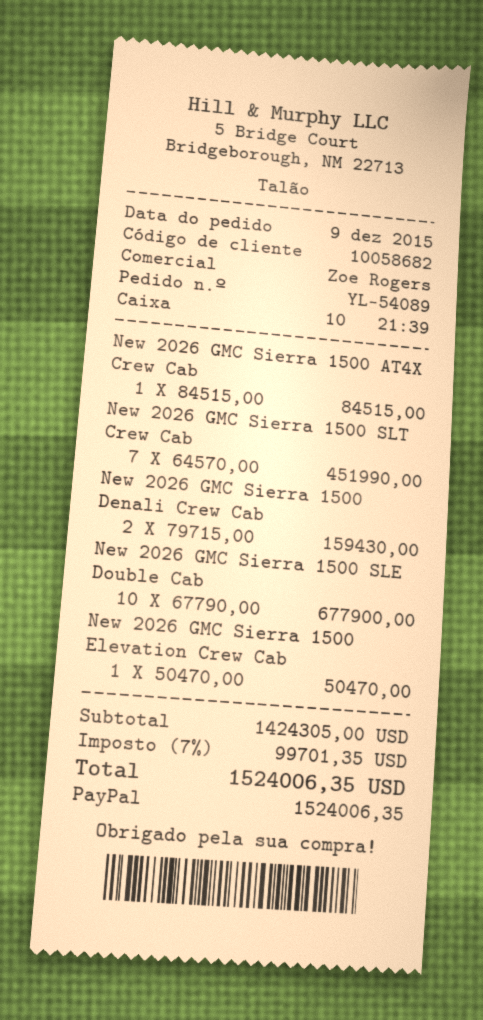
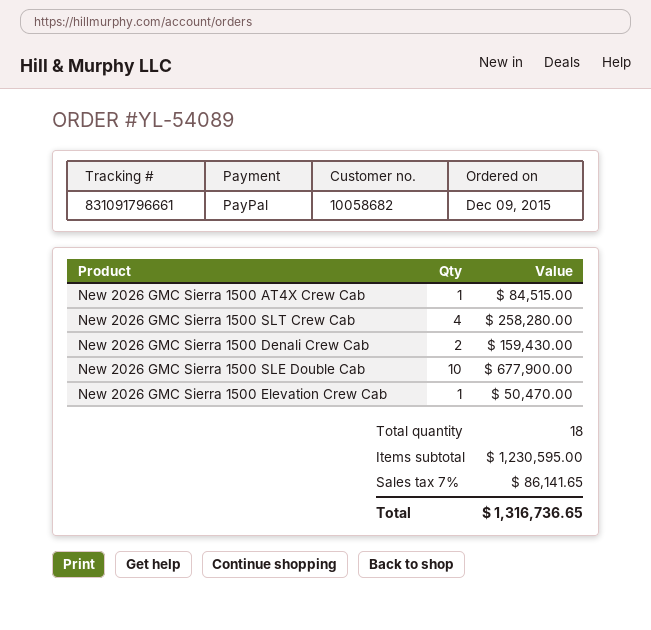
New 2026 GMC Sierra 1500 SLT Crew Cab: 7 for 451990.00 -> 4 for 258280.00
subtotal: 1424305.00 -> 1230595.00
tax: 7% = 99701.35 -> 7% = 86141.65
total: 1524006.35 -> 1316736.65

